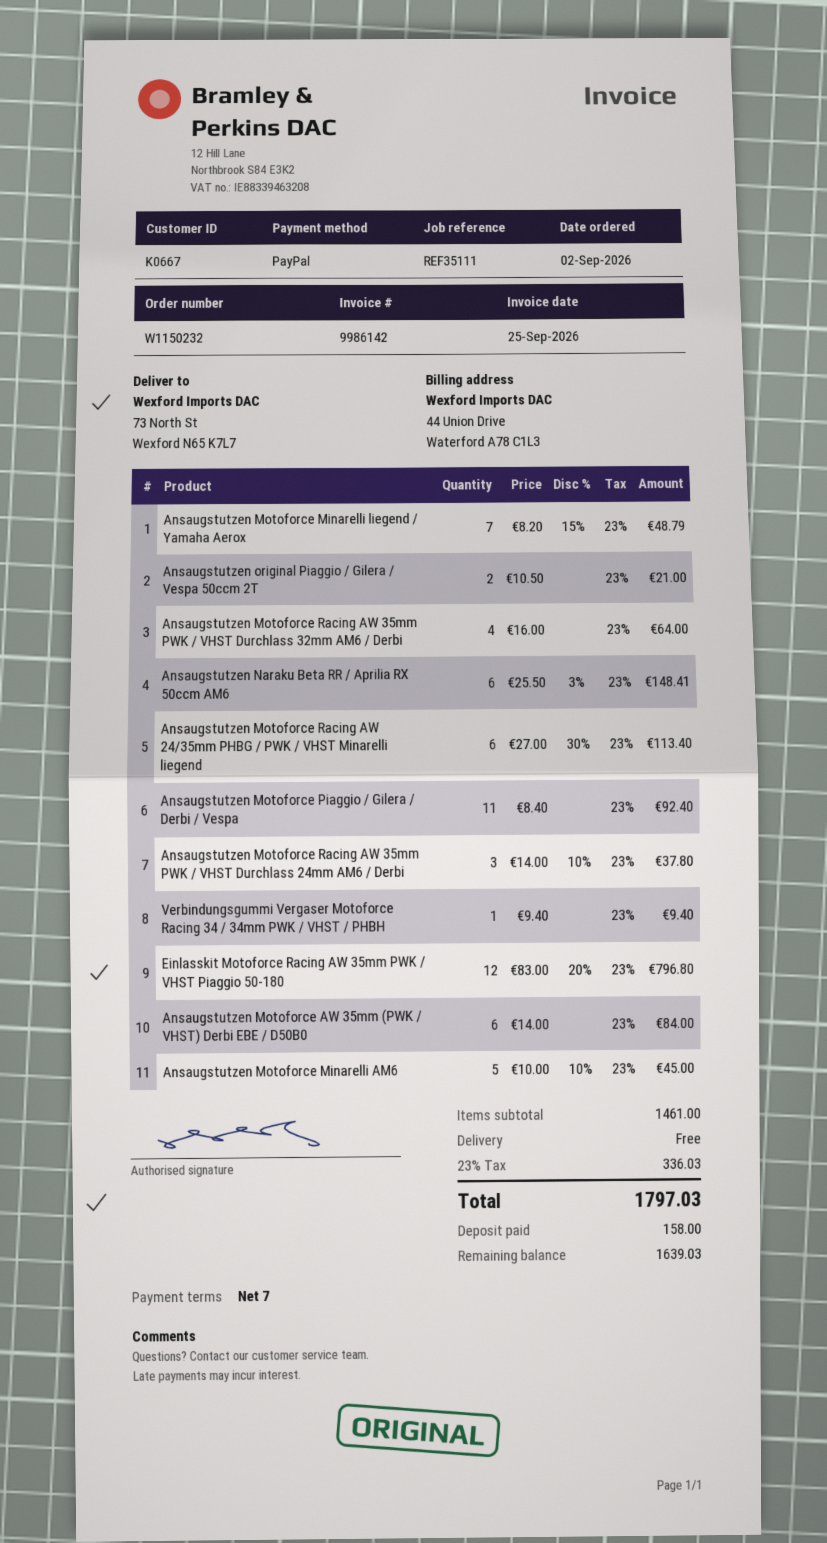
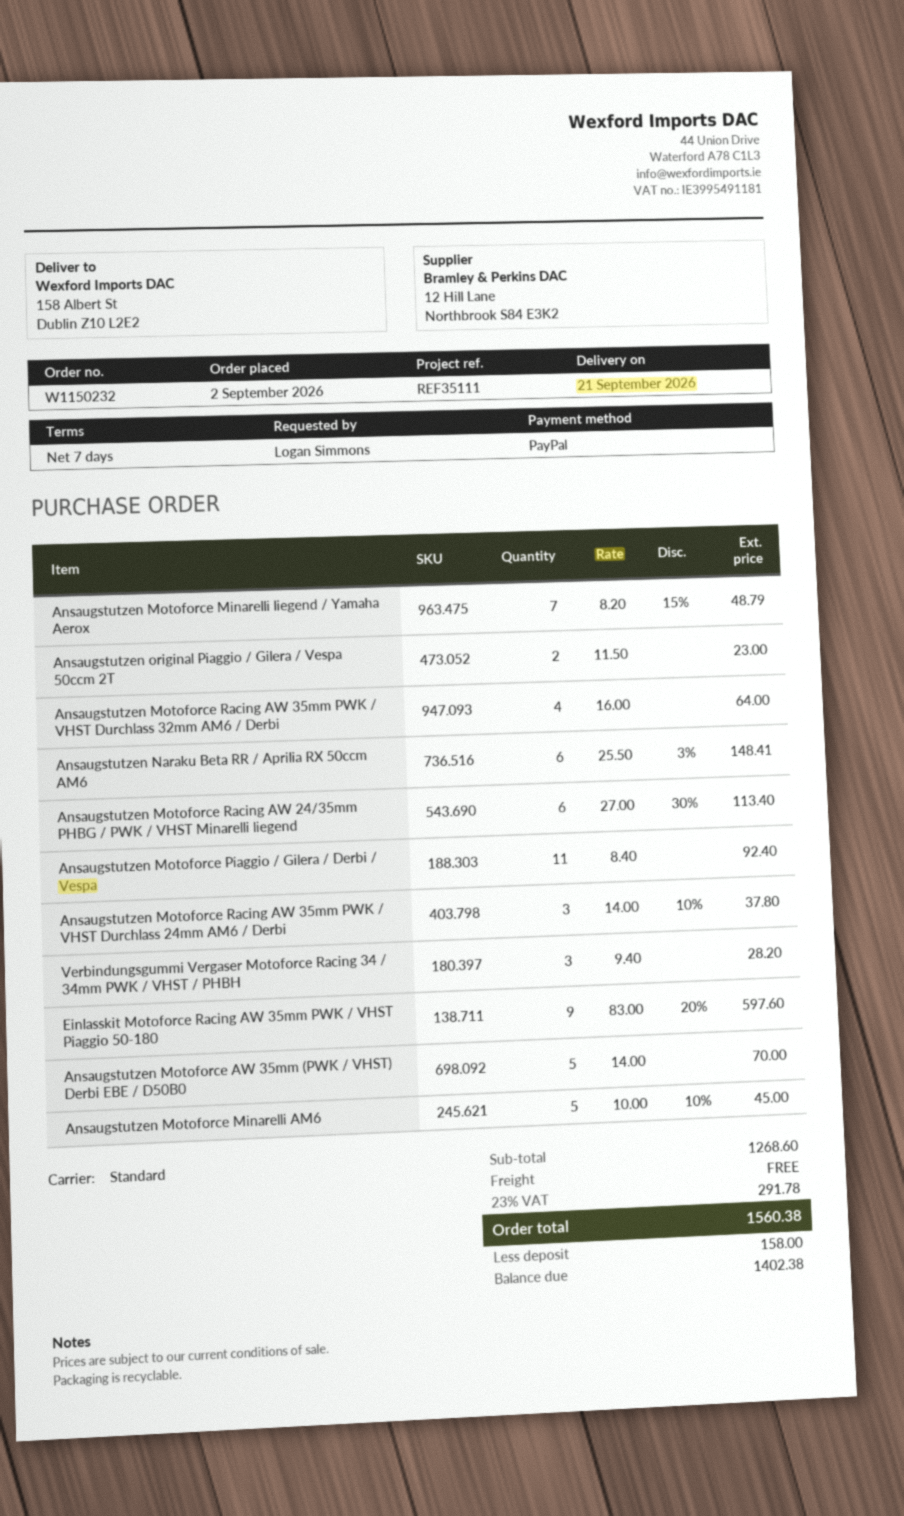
ship to: 73 North St, Wexford N65 K7L7 -> 158 Albert St, Dublin Z10 L2E2
Ansaugstutzen original Piaggio / Gilera / Vespa 50ccm 2T: 2 x 10.50 = 21.00 -> 2 x 11.50 = 23.00
Verbindungsgummi Vergaser Motoforce Racing 34 / 34mm PWK / VHST / PHBH: 1 x 9.40 = 9.40 -> 3 x 9.40 = 28.20
Einlasskit Motoforce Racing AW 35mm PWK / VHST Piaggio 50-180: 12 x 83.00 - 20% = 796.80 -> 9 x 83.00 - 20% = 597.60
Ansaugstutzen Motoforce AW 35mm (PWK / VHST) Derbi EBE / D50B0: 6 x 14.00 = 84.00 -> 5 x 14.00 = 70.00
subtotal: 1461.00 -> 1268.60
tax: 23% = 336.03 -> 23% = 291.78
total: 1797.03 -> 1560.38
balance: 1639.03 -> 1402.38

